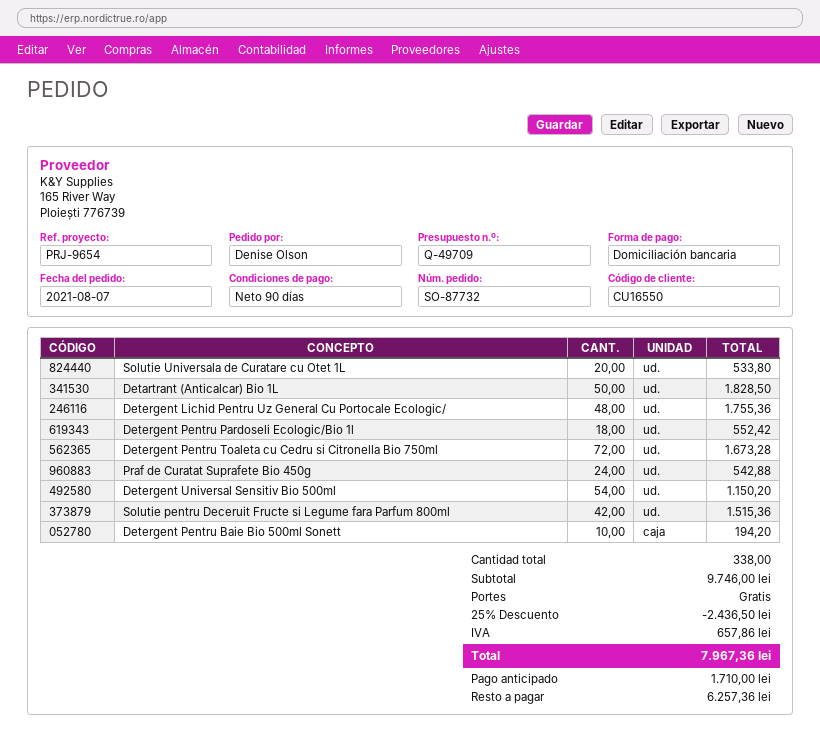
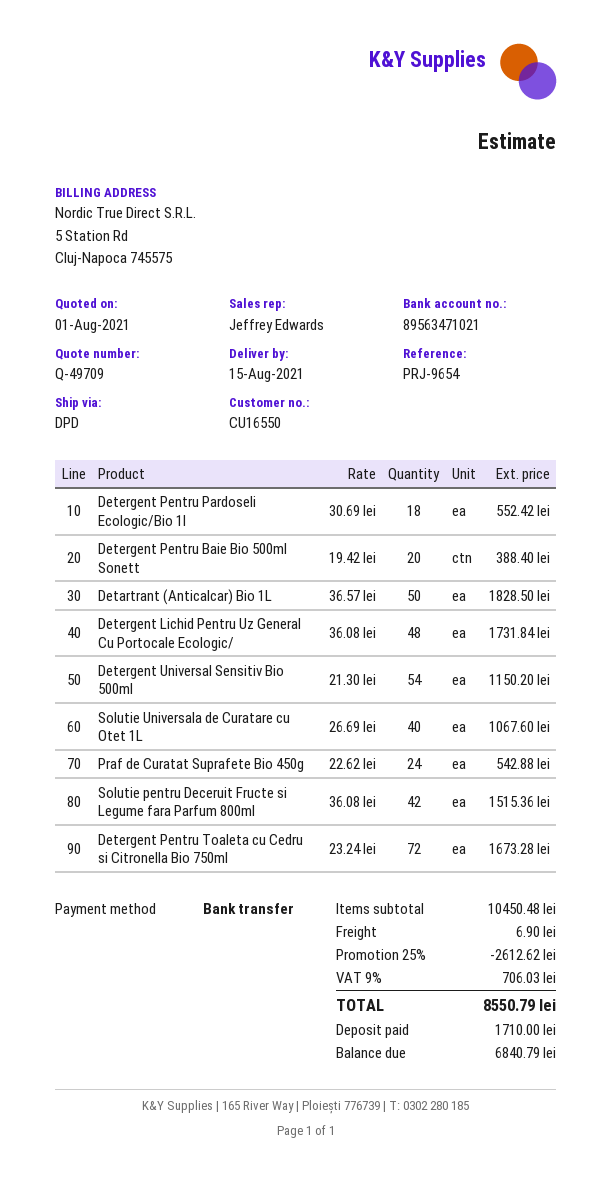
payment method: direct debit -> bank transfer
Solutie Universala de Curatare cu Otet 1L: 20 for 533.80 -> 40 for 1067.60
Detergent Lichid Pentru Uz General Cu Portocale Ecologic/: 48 for 1755.36 -> 48 for 1731.84
Detergent Pentru Baie Bio 500ml Sonett: 10 for 194.20 -> 20 for 388.40
subtotal: 9746.00 -> 10450.48
discount: 25% = 2436.50 -> 25% = 2612.62
shipping: 0.00 -> 6.90
tax: 657.86 -> 706.03
total: 7967.36 -> 8550.79
balance: 6257.36 -> 6840.79

